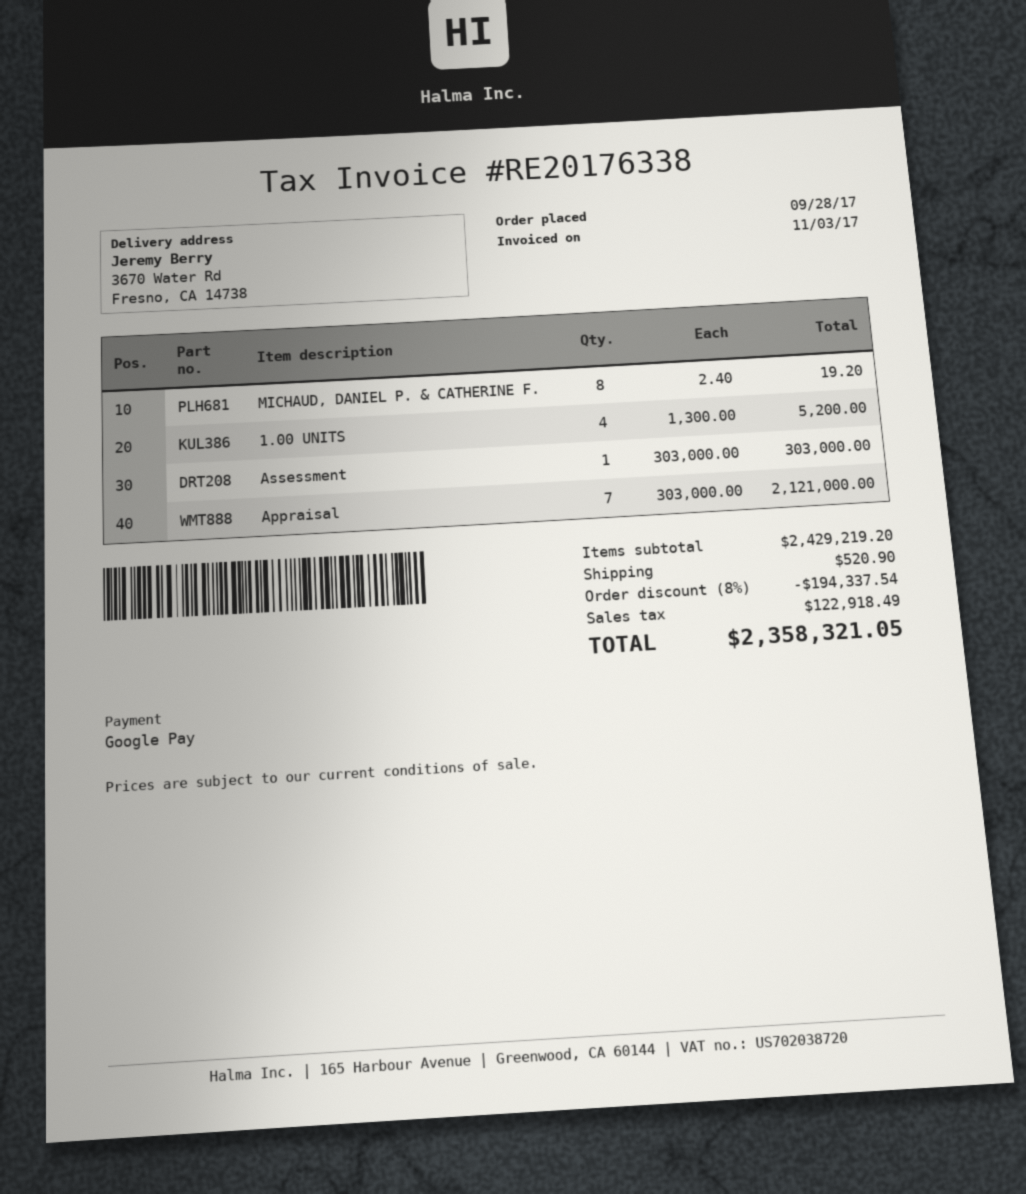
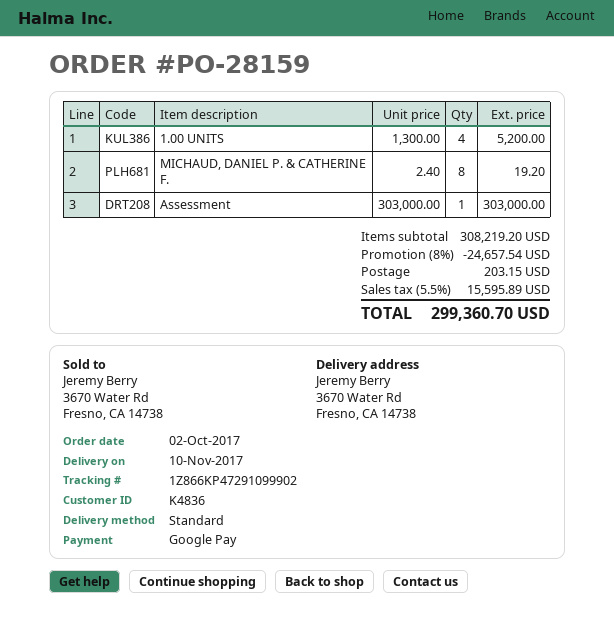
order date: 2017-09-28 -> 2017-10-02
Appraisal: 7 x 303000.00 = 2121000.00 -> none
subtotal: 2429219.20 -> 308219.20
discount: 8% = 194337.54 -> 8% = 24657.54
shipping: 520.90 -> 203.15
tax: 122918.49 -> 15595.89
total: 2358321.05 -> 299360.70

